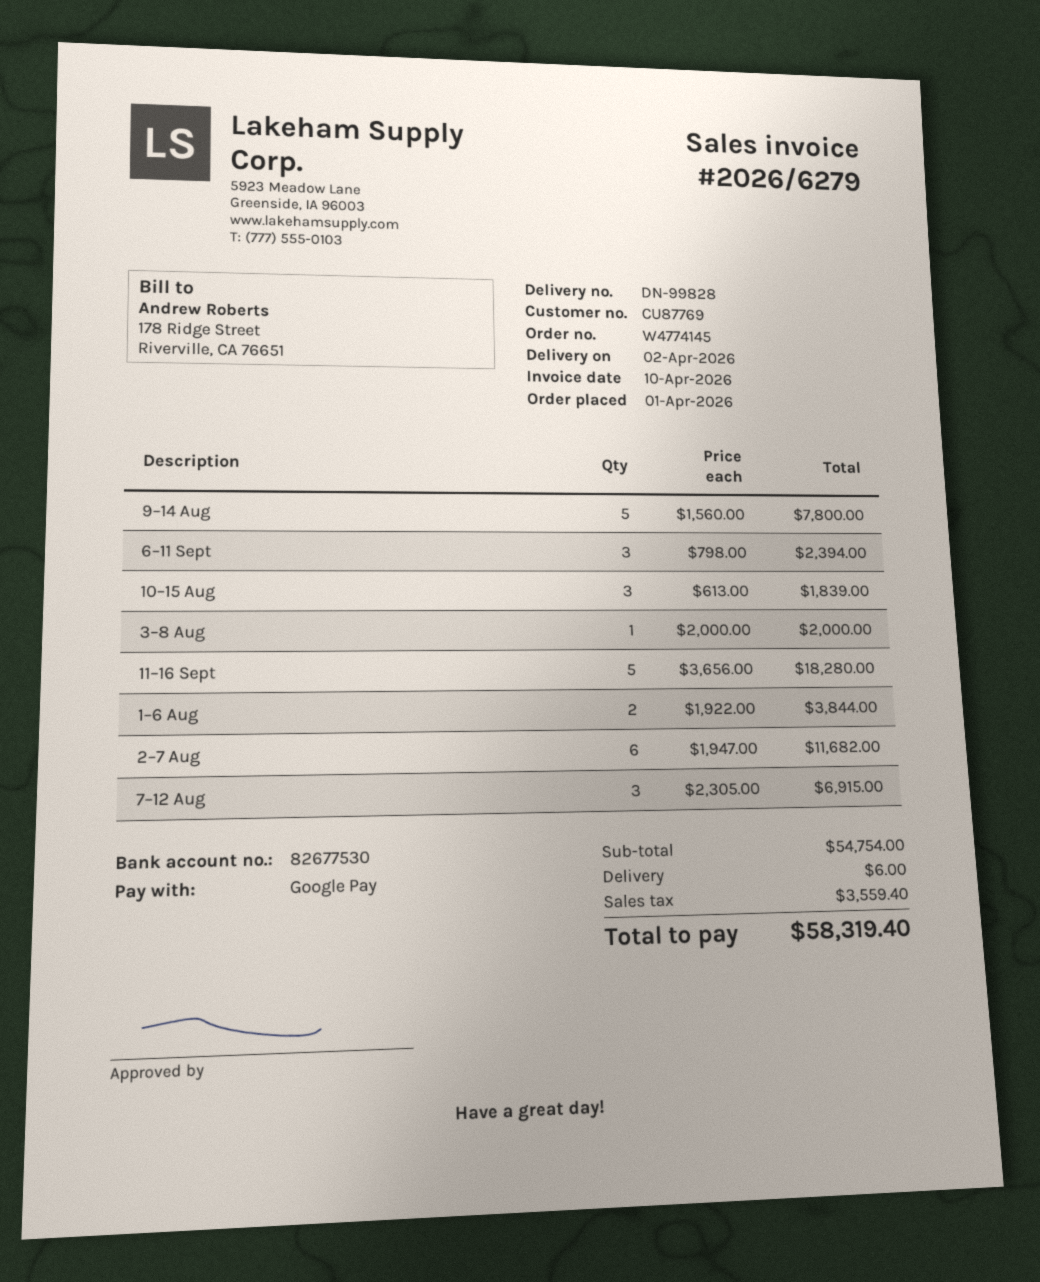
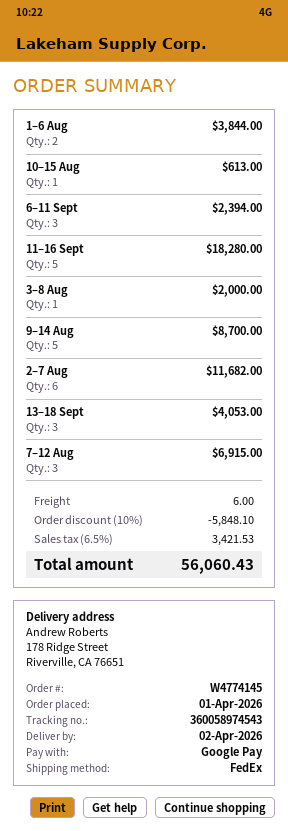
9–14 Aug: 5 for 7800.00 -> 5 for 8700.00
10–15 Aug: 3 for 1839.00 -> 1 for 613.00
13–18 Sept: none -> 3 for 4053.00
discount: none -> 10% = 5848.10
tax: 3559.40 -> 3421.53
total: 58319.40 -> 56060.43

